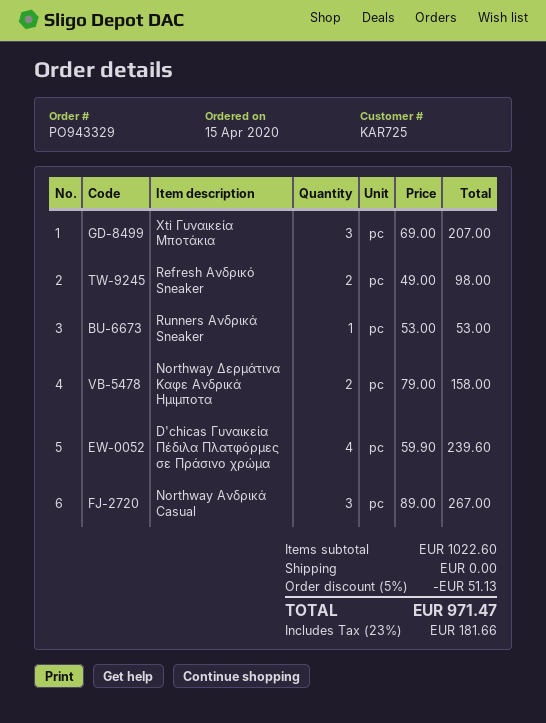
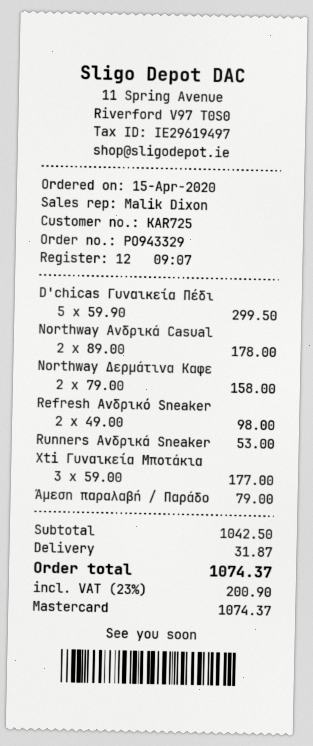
Xti Γυναικεία Μποτάκια: 3 x 69.00 = 207.00 -> 3 x 59.00 = 177.00
D'chicas Γυναικεία Πέδιλα Πλατφόρμες σε Πράσινο χρώμα: 4 x 59.90 = 239.60 -> 5 x 59.90 = 299.50
Northway Ανδρικά Casual: 3 x 89.00 = 267.00 -> 2 x 89.00 = 178.00
Άμεση παραλαβή / Παράδo: none -> 1 x 79.00 = 79.00
subtotal: 1022.60 -> 1042.50
discount: 5% = 51.13 -> none
shipping: 0.00 -> 31.87
tax: 23% = 181.66 -> 23% = 200.90
total: 971.47 -> 1074.37

